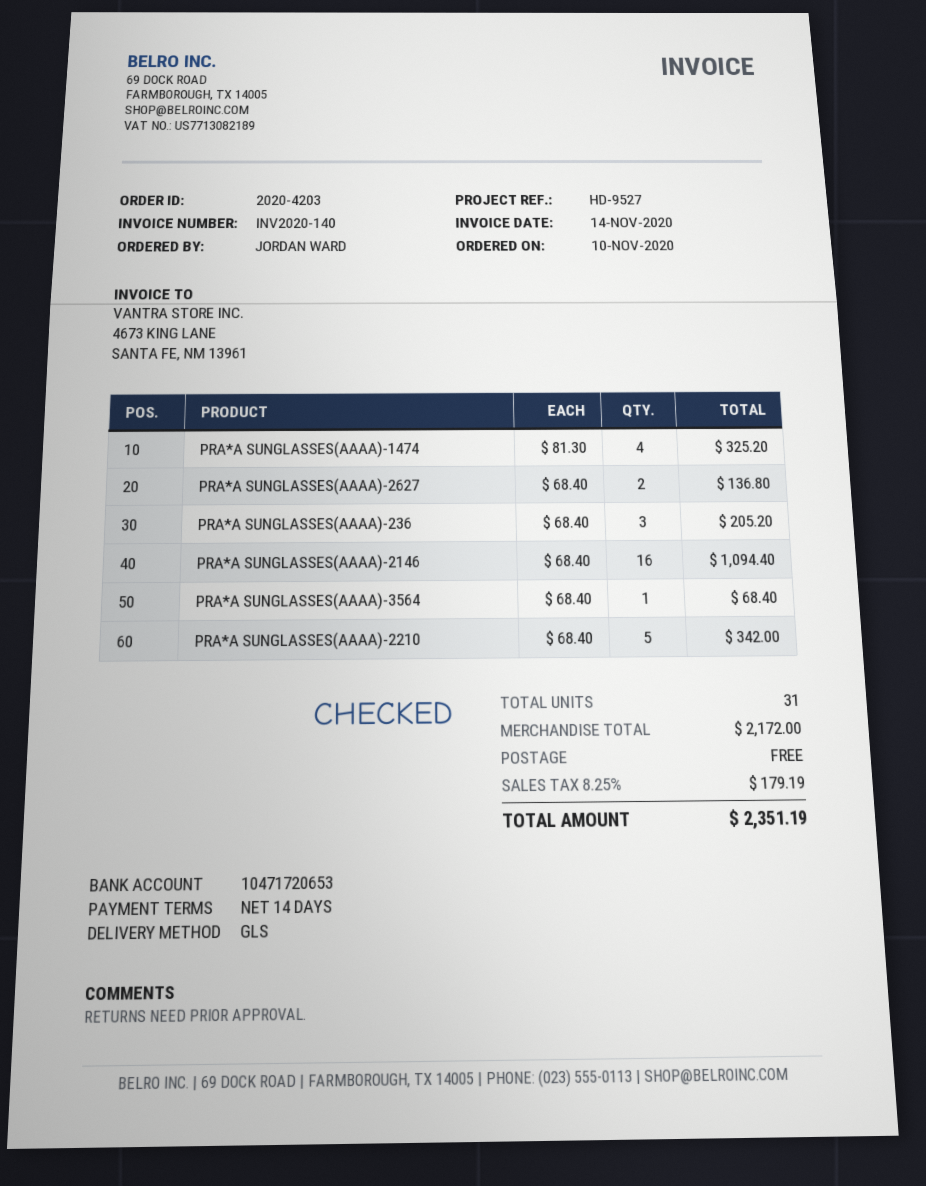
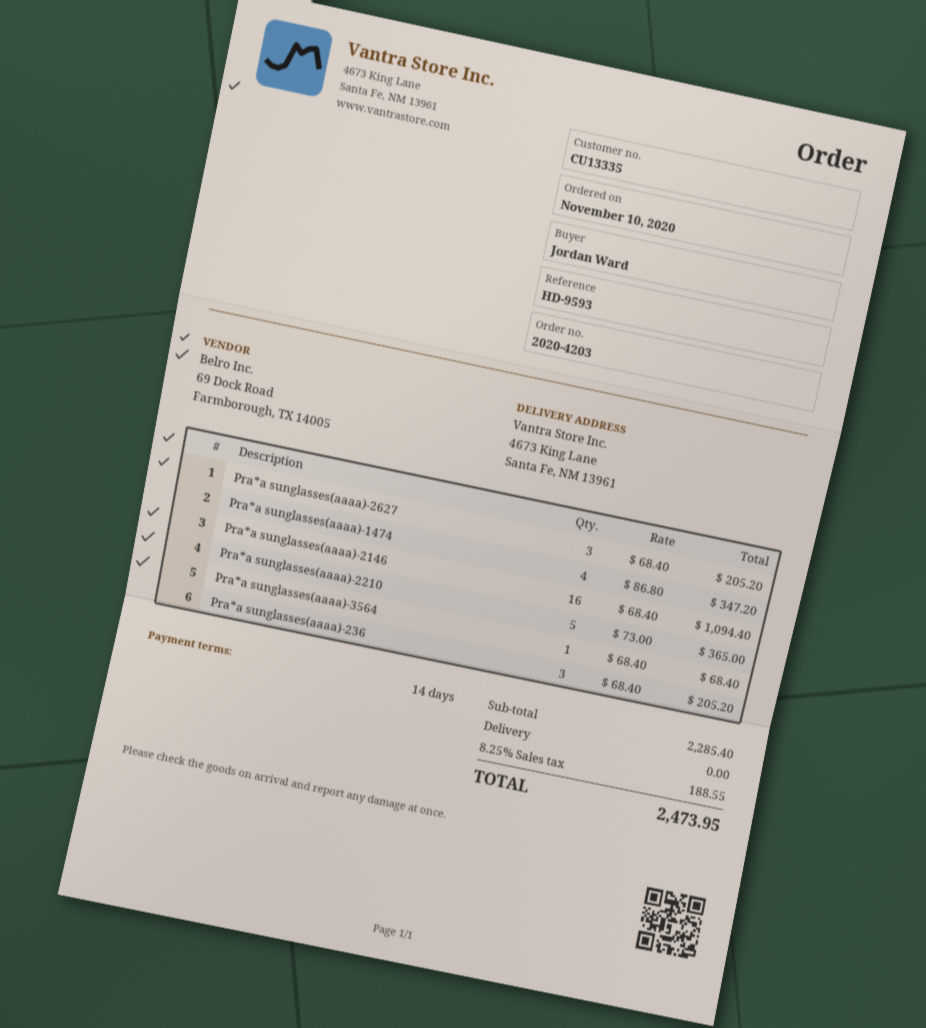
reference: HD-9527 -> HD-9593
PRA*A SUNGLASSES(AAAA)-1474: 4 x 81.30 = 325.20 -> 4 x 86.80 = 347.20
PRA*A SUNGLASSES(AAAA)-2627: 2 x 68.40 = 136.80 -> 3 x 68.40 = 205.20
PRA*A SUNGLASSES(AAAA)-2210: 5 x 68.40 = 342.00 -> 5 x 73.00 = 365.00
subtotal: 2172.00 -> 2285.40
tax: 8.25% = 179.19 -> 8.25% = 188.55
total: 2351.19 -> 2473.95

